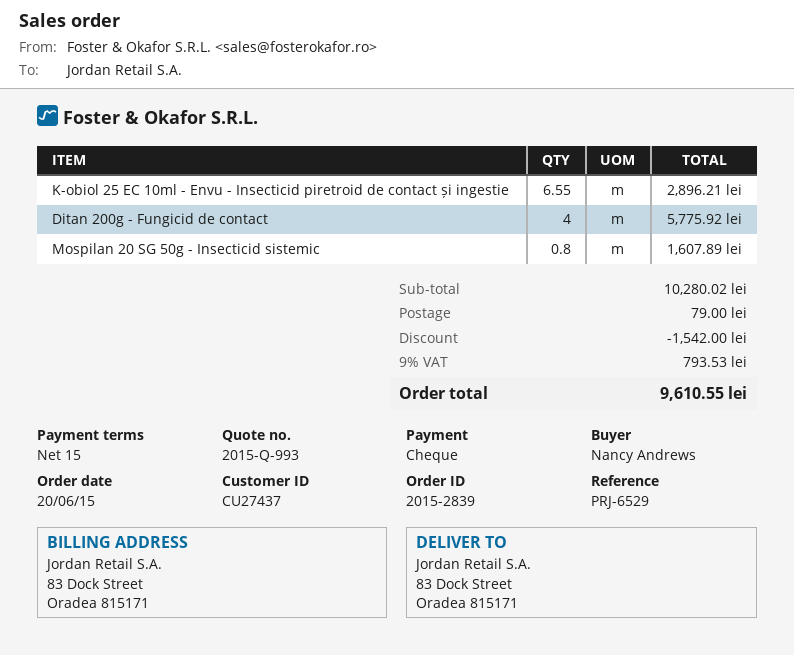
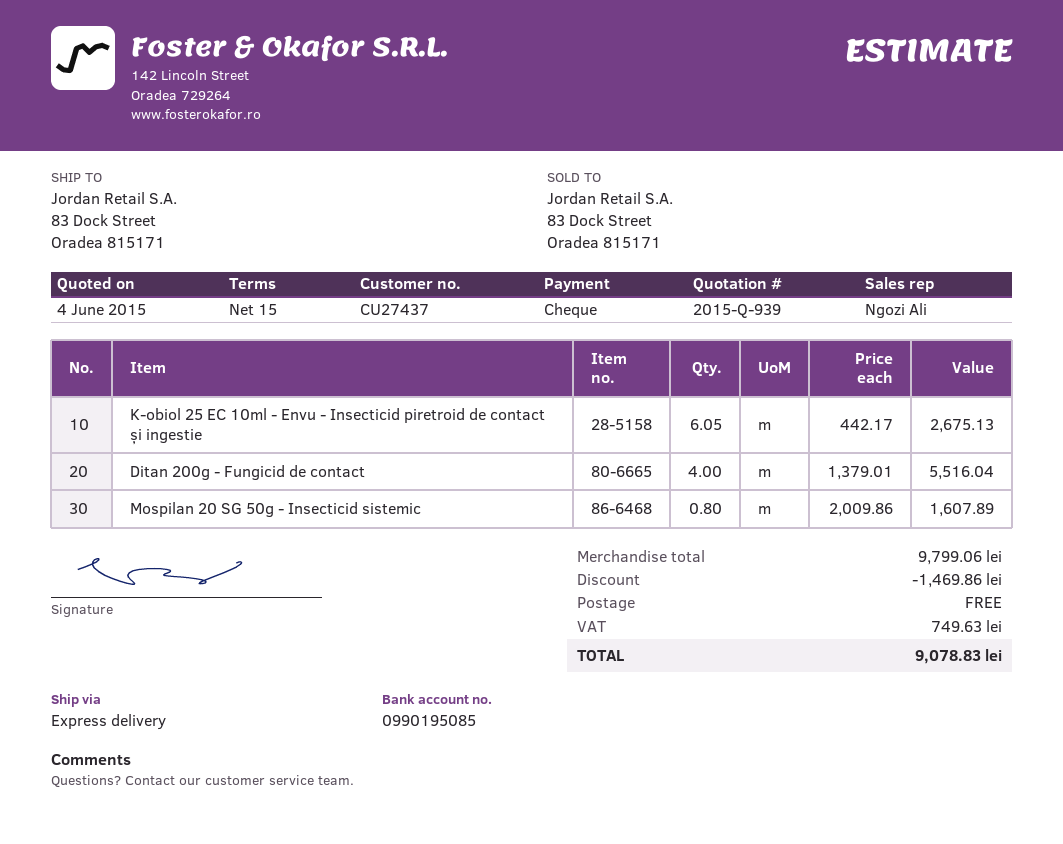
quote number: 2015-Q-993 -> 2015-Q-939
K-obiol 25 EC 10ml - Envu - Insecticid piretroid de contact și ingestie: 6.55 for 2896.21 -> 6.05 for 2675.13
Ditan 200g - Fungicid de contact: 4 for 5775.92 -> 4 for 5516.04
subtotal: 10280.02 -> 9799.06
discount: 1542.00 -> 1469.86
shipping: 79.00 -> 0.00
tax: 793.53 -> 749.63
total: 9610.55 -> 9078.83

